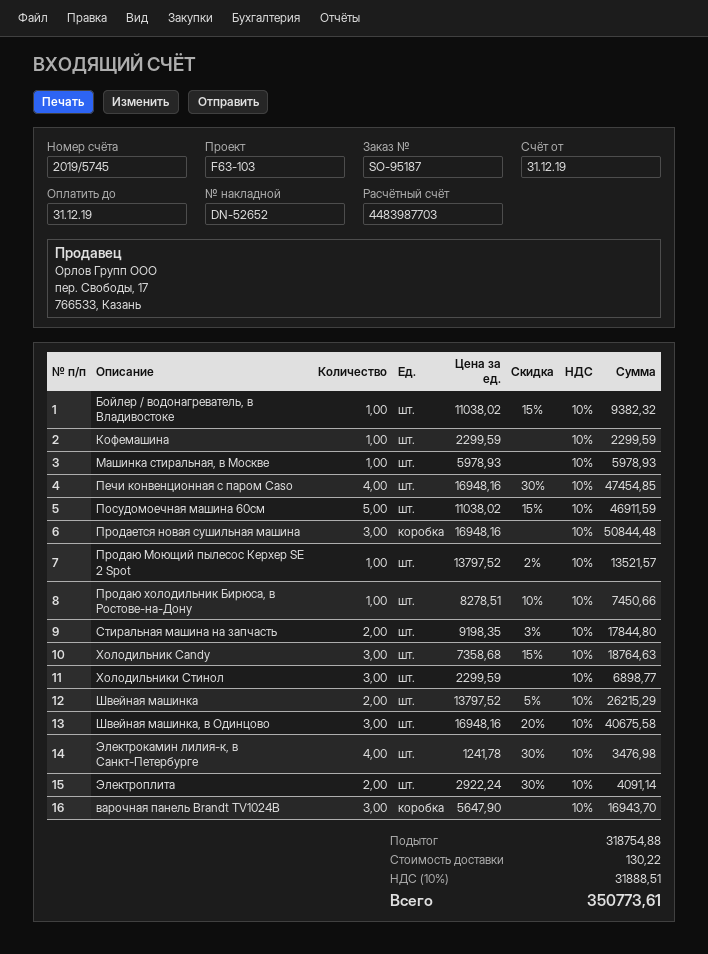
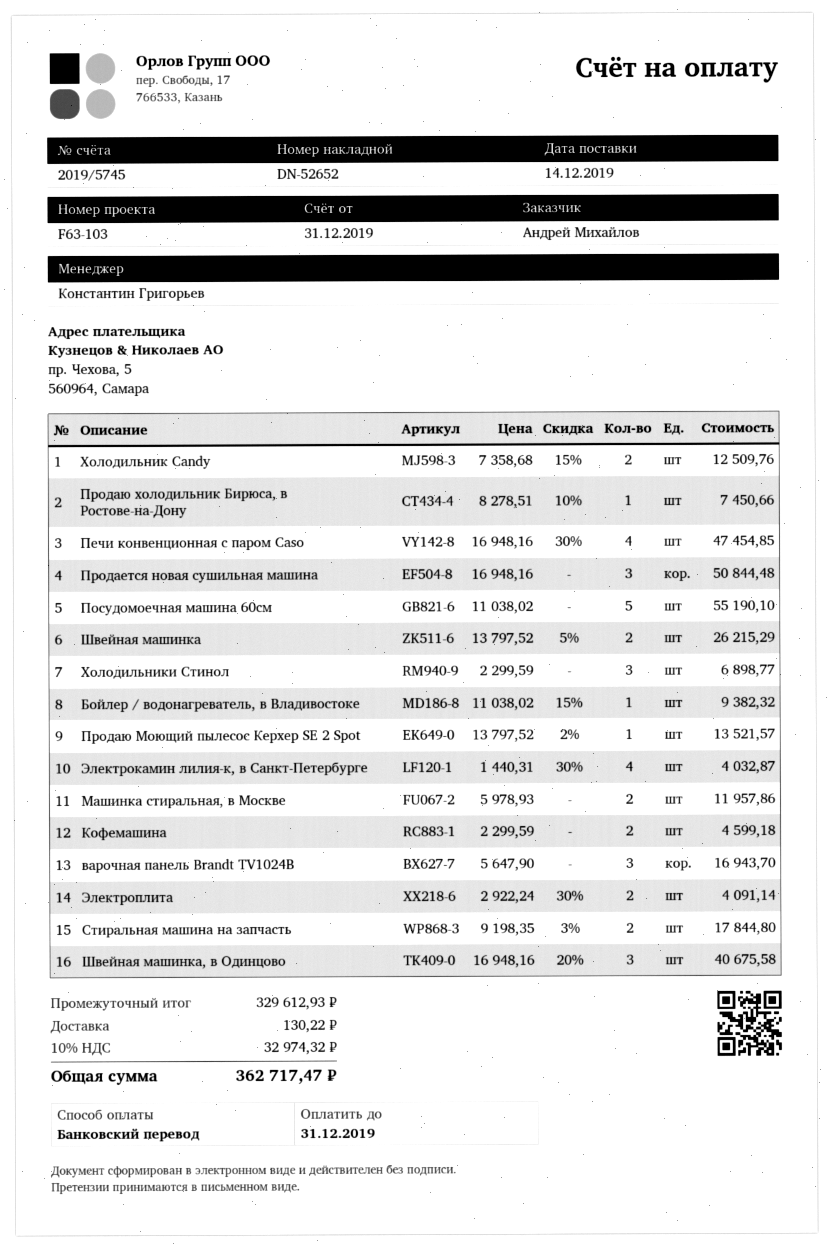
Кофемашина: 1 x 2299.59 = 2299.59 -> 2 x 2299.59 = 4599.18
Машинка стиральная, в Москве: 1 x 5978.93 = 5978.93 -> 2 x 5978.93 = 11957.86
Посудомоечная машина 60см: 5 x 11038.02 - 15% = 46911.59 -> 5 x 11038.02 = 55190.10
Холодильник Candy: 3 x 7358.68 - 15% = 18764.63 -> 2 x 7358.68 - 15% = 12509.76
Электрокамин лилия-к, в Санкт-Петербурге: 4 x 1241.78 - 30% = 3476.98 -> 4 x 1440.31 - 30% = 4032.87
subtotal: 318754.88 -> 329612.93
tax: 10% = 31888.51 -> 10% = 32974.32
total: 350773.61 -> 362717.47

